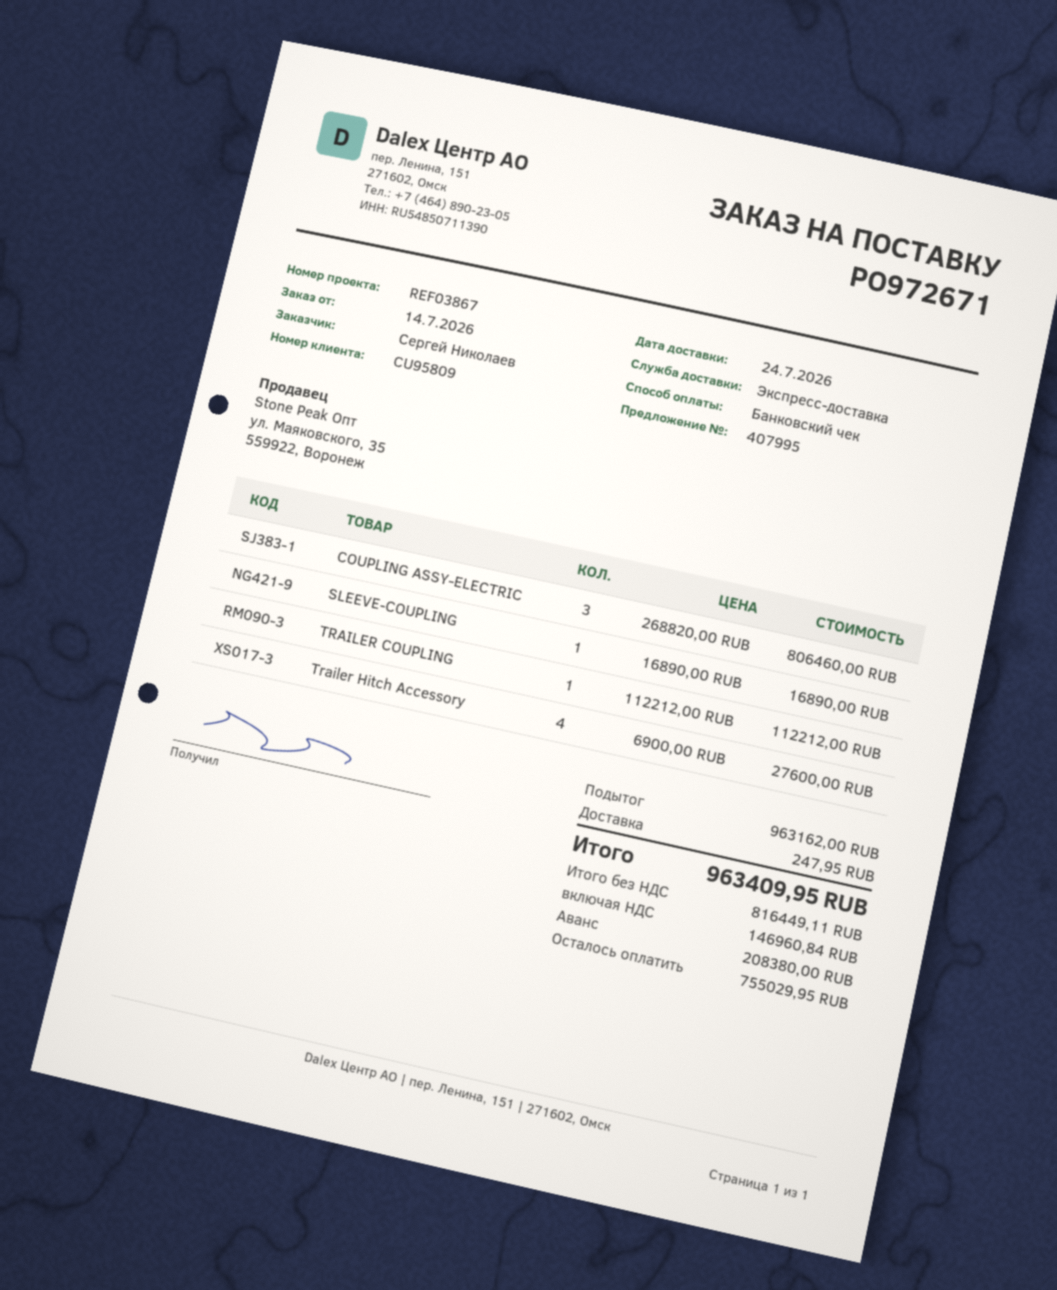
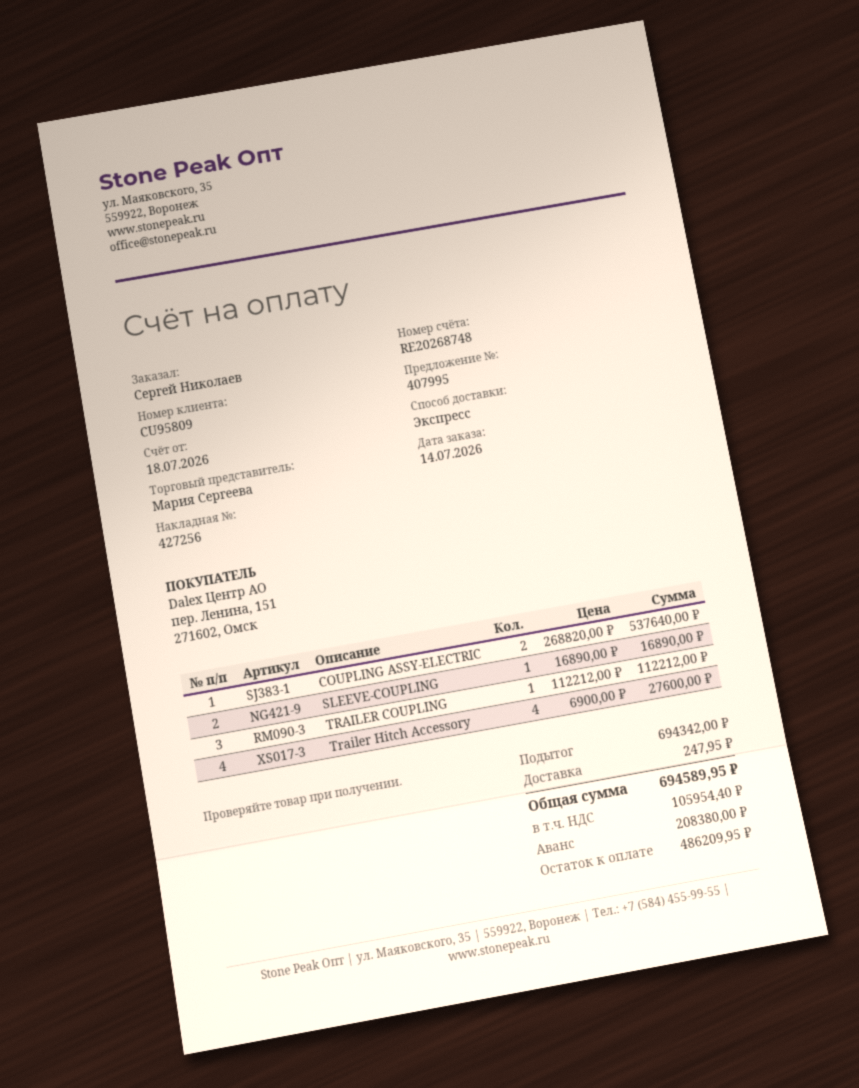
COUPLING ASSY-ELECTRIC: 3 x 268820.00 = 806460.00 -> 2 x 268820.00 = 537640.00
subtotal: 963162.00 -> 694342.00
tax: 146960.84 -> 105954.40
total: 963409.95 -> 694589.95
balance: 755029.95 -> 486209.95

